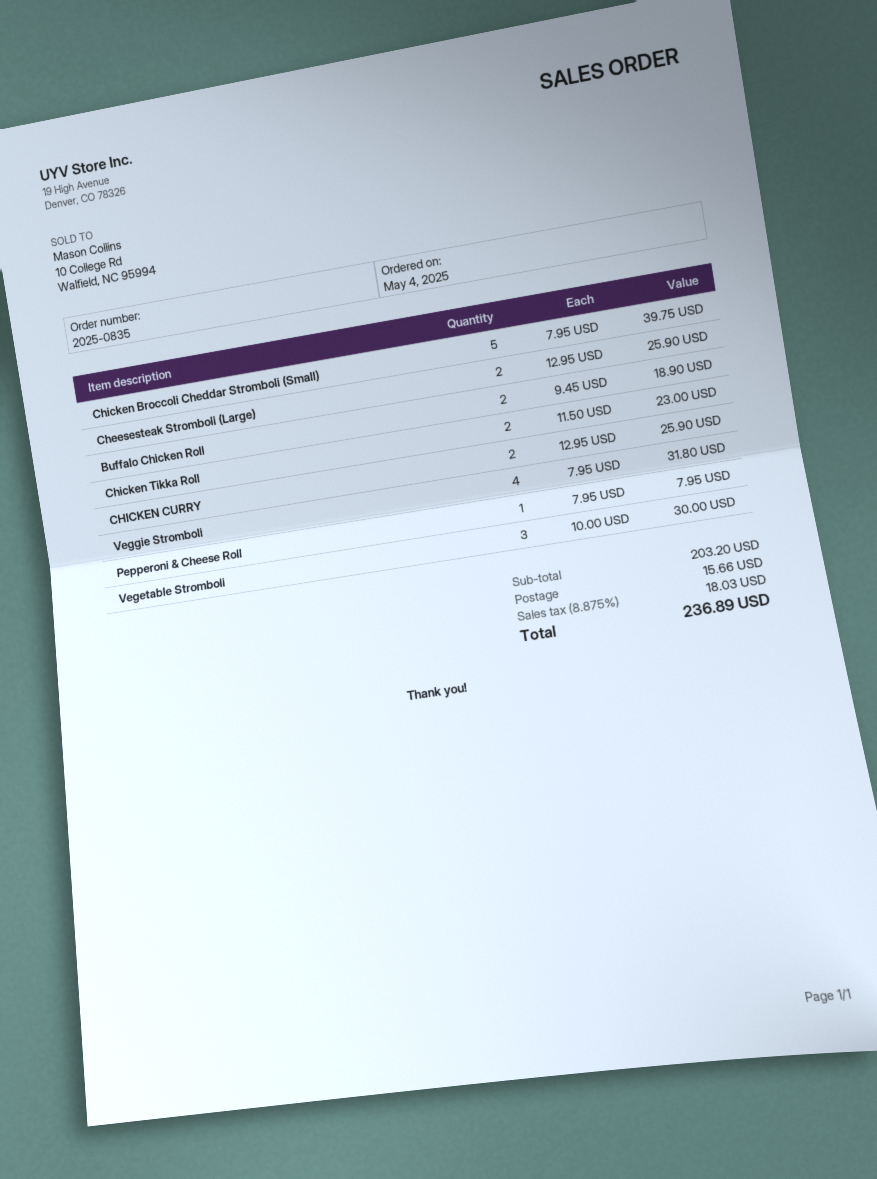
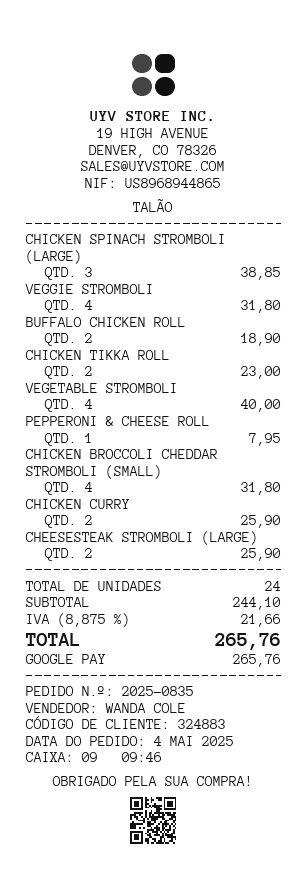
Chicken Broccoli Cheddar Stromboli (Small): 5 for 39.75 -> 4 for 31.80
Vegetable Stromboli: 3 for 30.00 -> 4 for 40.00
CHICKEN SPINACH STROMBOLI (LARGE): none -> 3 for 38.85
subtotal: 203.20 -> 244.10
shipping: 15.66 -> none
tax: 8.875% = 18.03 -> 8.875% = 21.66
total: 236.89 -> 265.76

